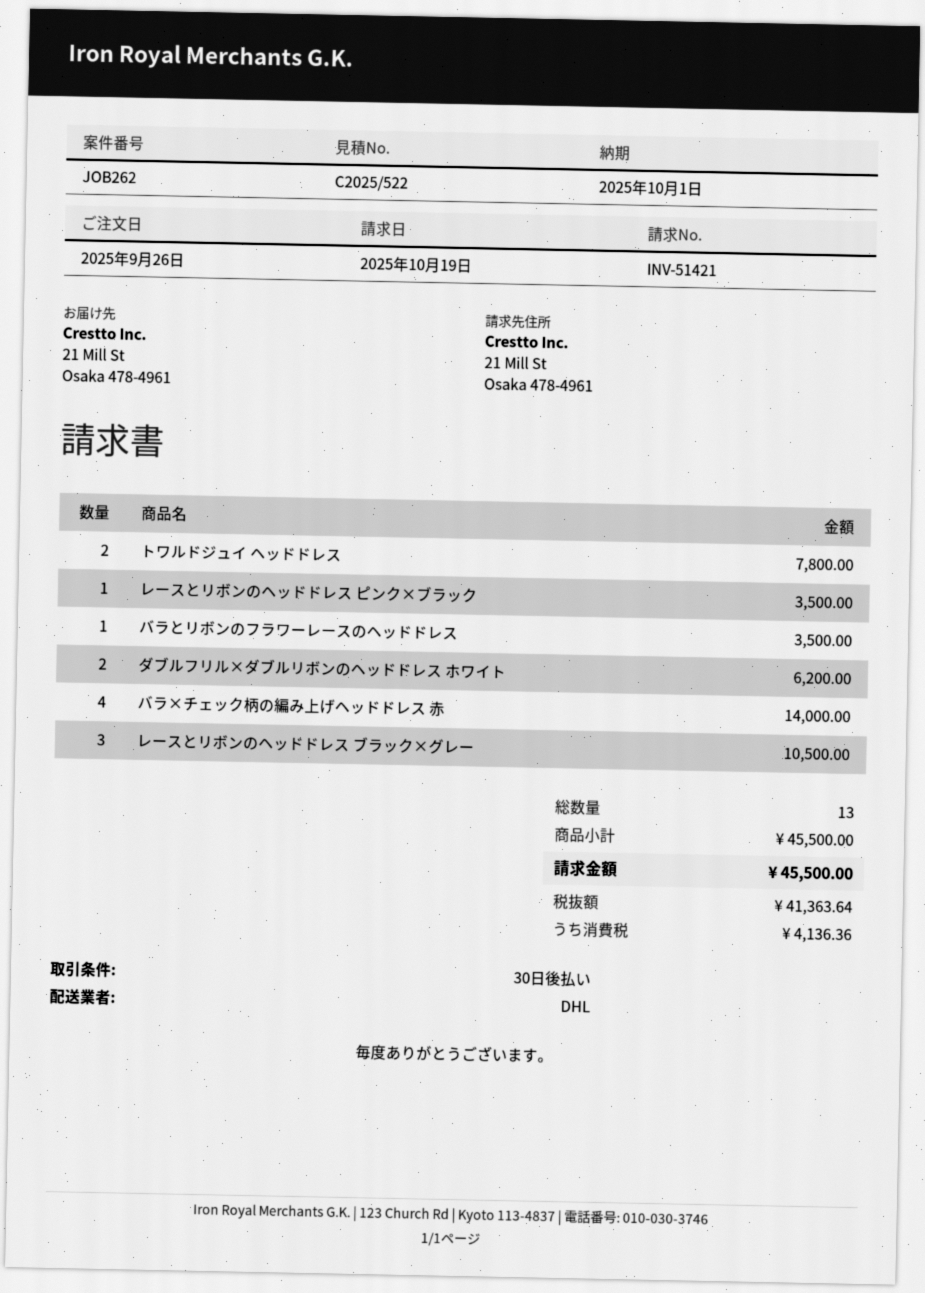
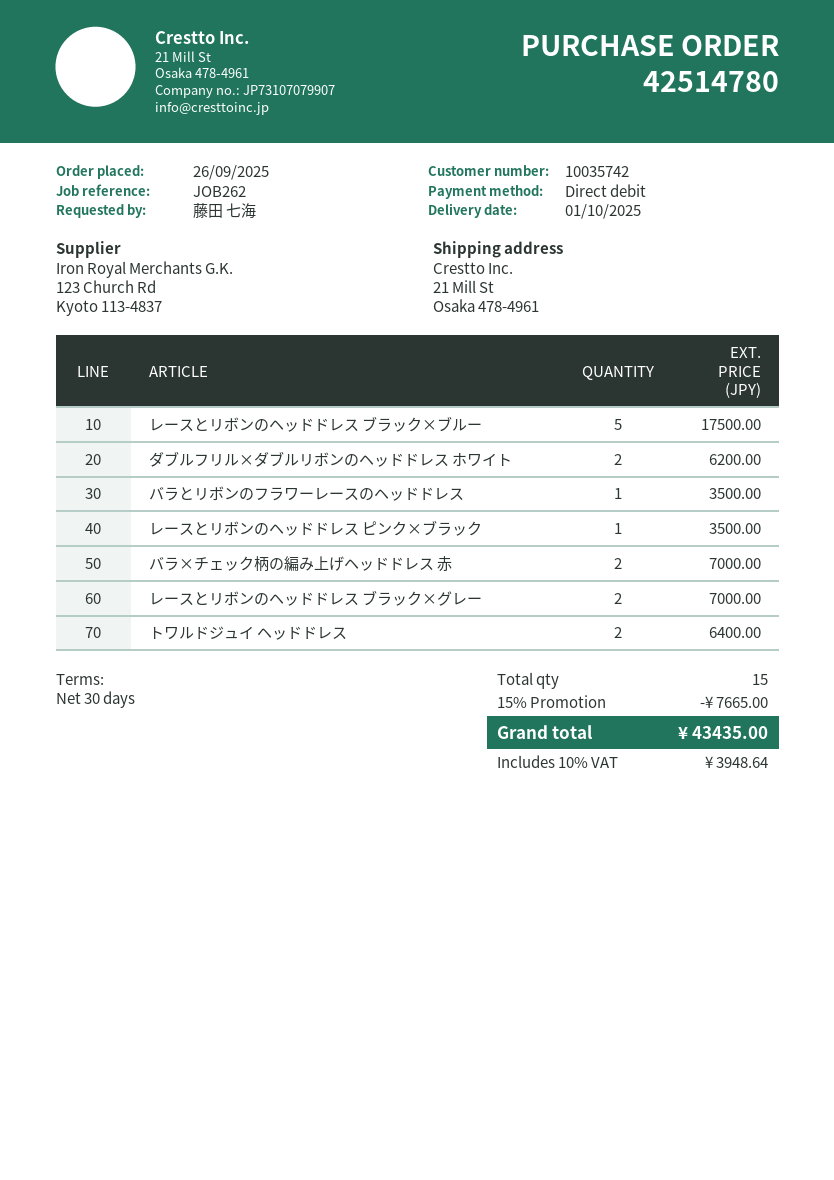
トワルドジュイ ヘッドドレス: 2 for 7800.00 -> 2 for 6400.00
バラ×チェック柄の編み上げヘッドドレス 赤: 4 for 14000.00 -> 2 for 7000.00
レースとリボンのヘッドドレス ブラック×グレー: 3 for 10500.00 -> 2 for 7000.00
レースとリボンのヘッドドレス ブラック×ブルー: none -> 5 for 17500.00
total quantity: 13 -> 15
discount: none -> 15% = 7665.00
tax: 4136.36 -> 3948.64
total: 45500.00 -> 43435.00

